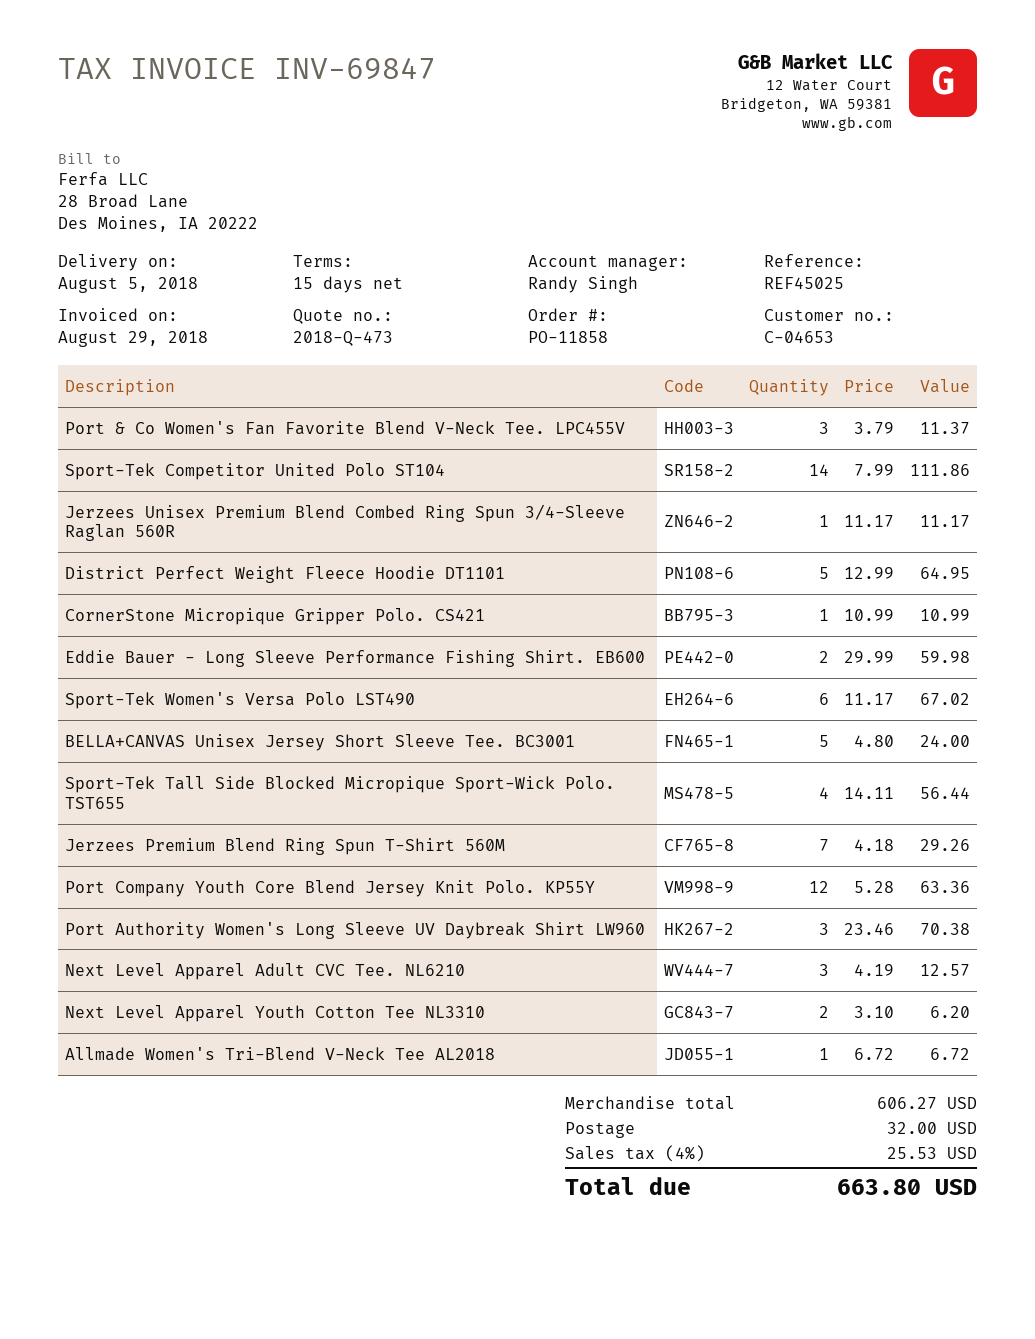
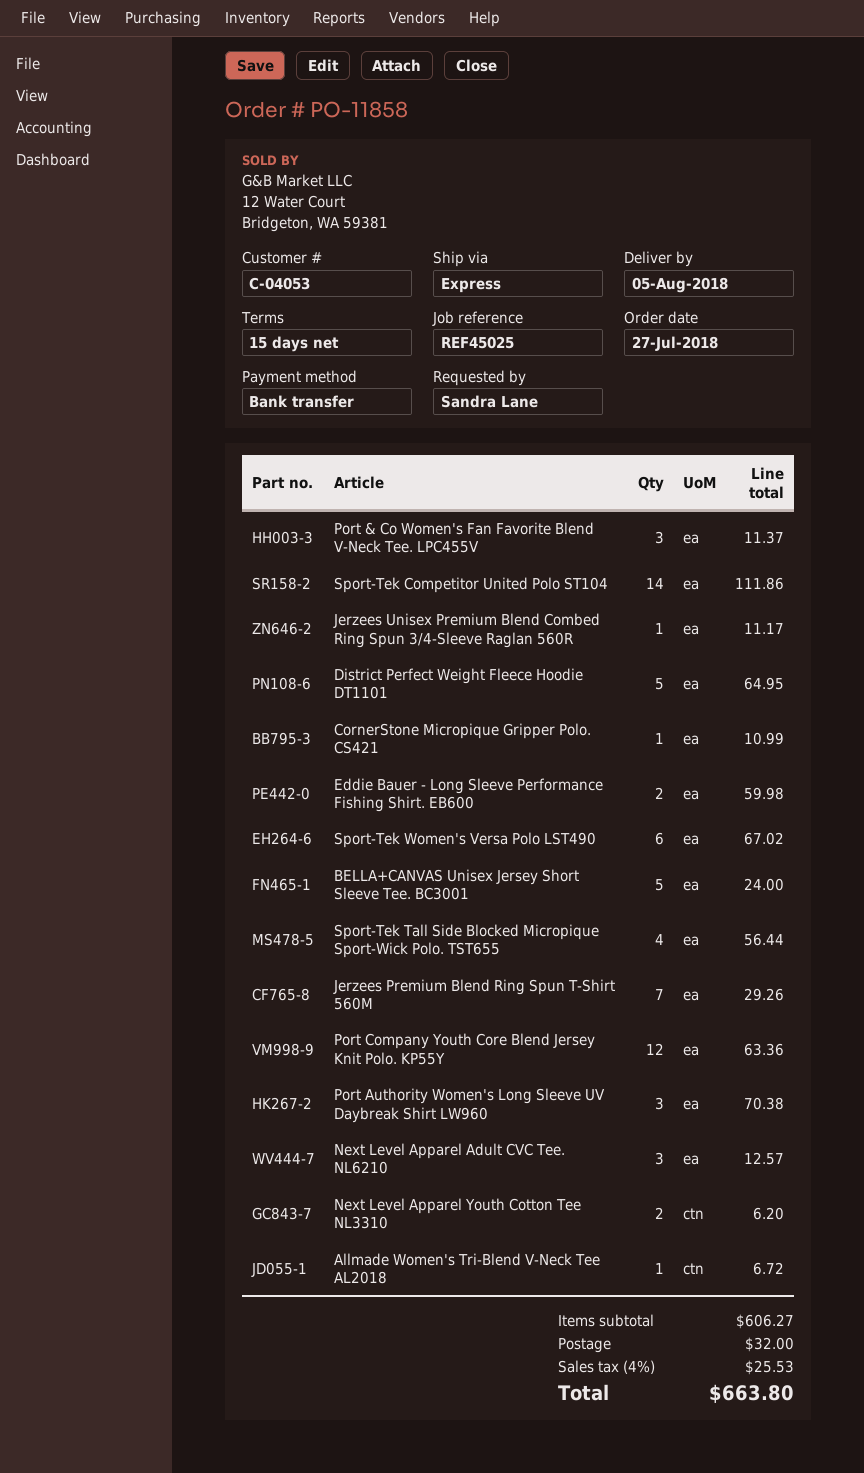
customer number: C-04653 -> C-04053

